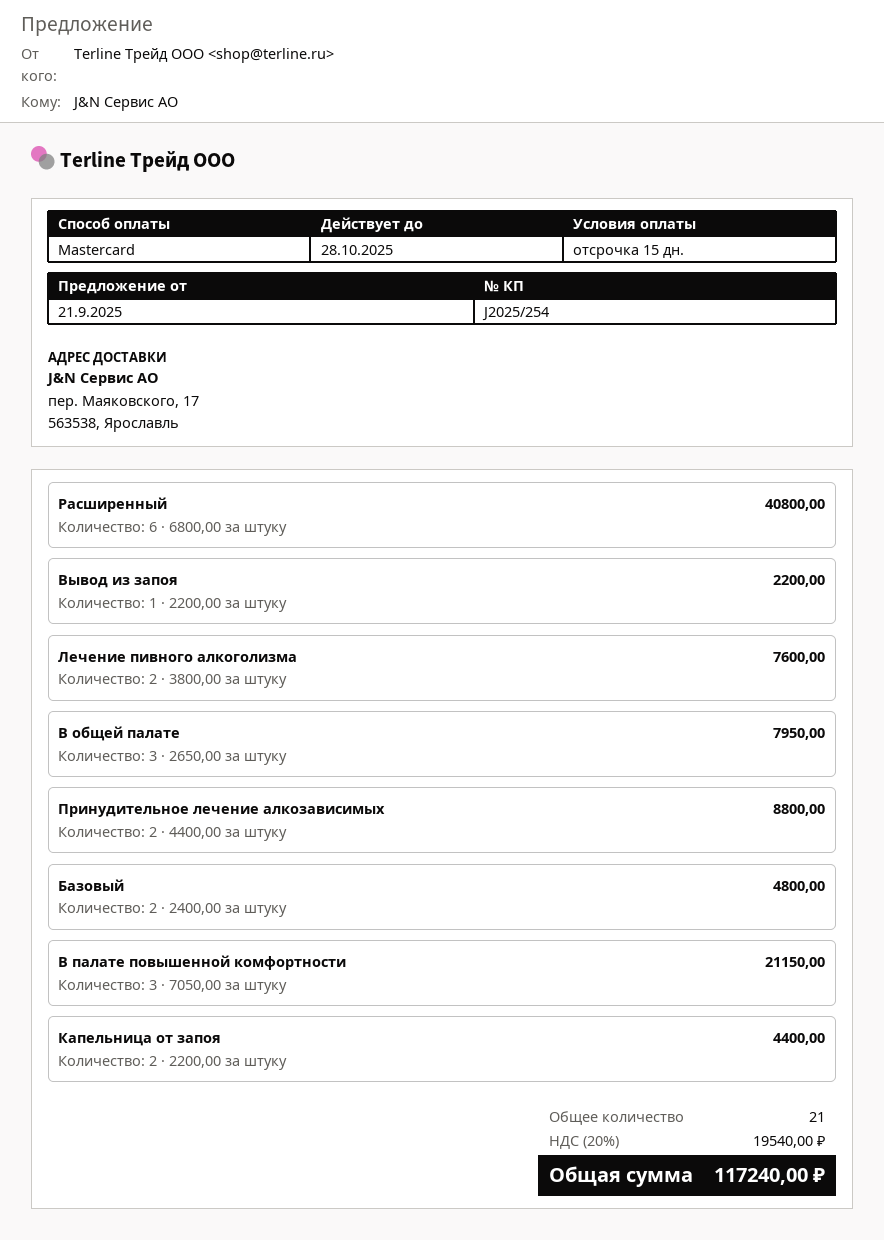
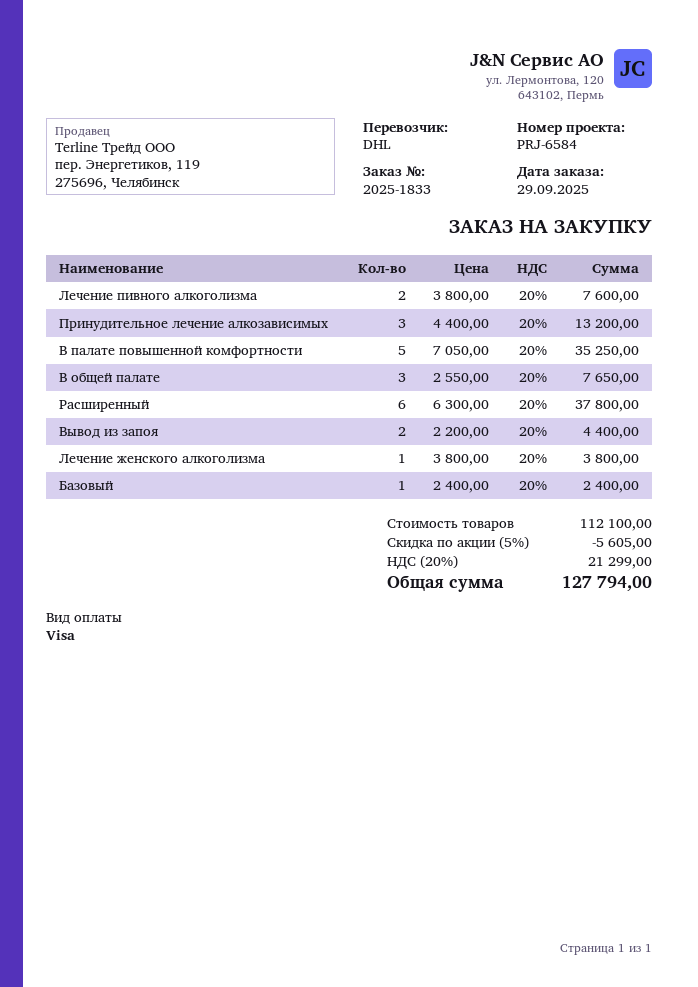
payment method: Mastercard -> Visa
Расширенный: 6 x 6800.00 = 40800.00 -> 6 x 6300.00 = 37800.00
Вывод из запоя: 1 x 2200.00 = 2200.00 -> 2 x 2200.00 = 4400.00
В общей палате: 3 x 2650.00 = 7950.00 -> 3 x 2550.00 = 7650.00
Принудительное лечение алкозависимых: 2 x 4400.00 = 8800.00 -> 3 x 4400.00 = 13200.00
Базовый: 2 x 2400.00 = 4800.00 -> 1 x 2400.00 = 2400.00
В палате повышенной комфортности: 3 x 7050.00 = 21150.00 -> 5 x 7050.00 = 35250.00
Капельница от запоя: 2 x 2200.00 = 4400.00 -> none
Лечение женского алкоголизма: none -> 1 x 3800.00 = 3800.00
discount: none -> 5% = 5605.00
tax: 20% = 19540.00 -> 20% = 21299.00
total: 117240.00 -> 127794.00

